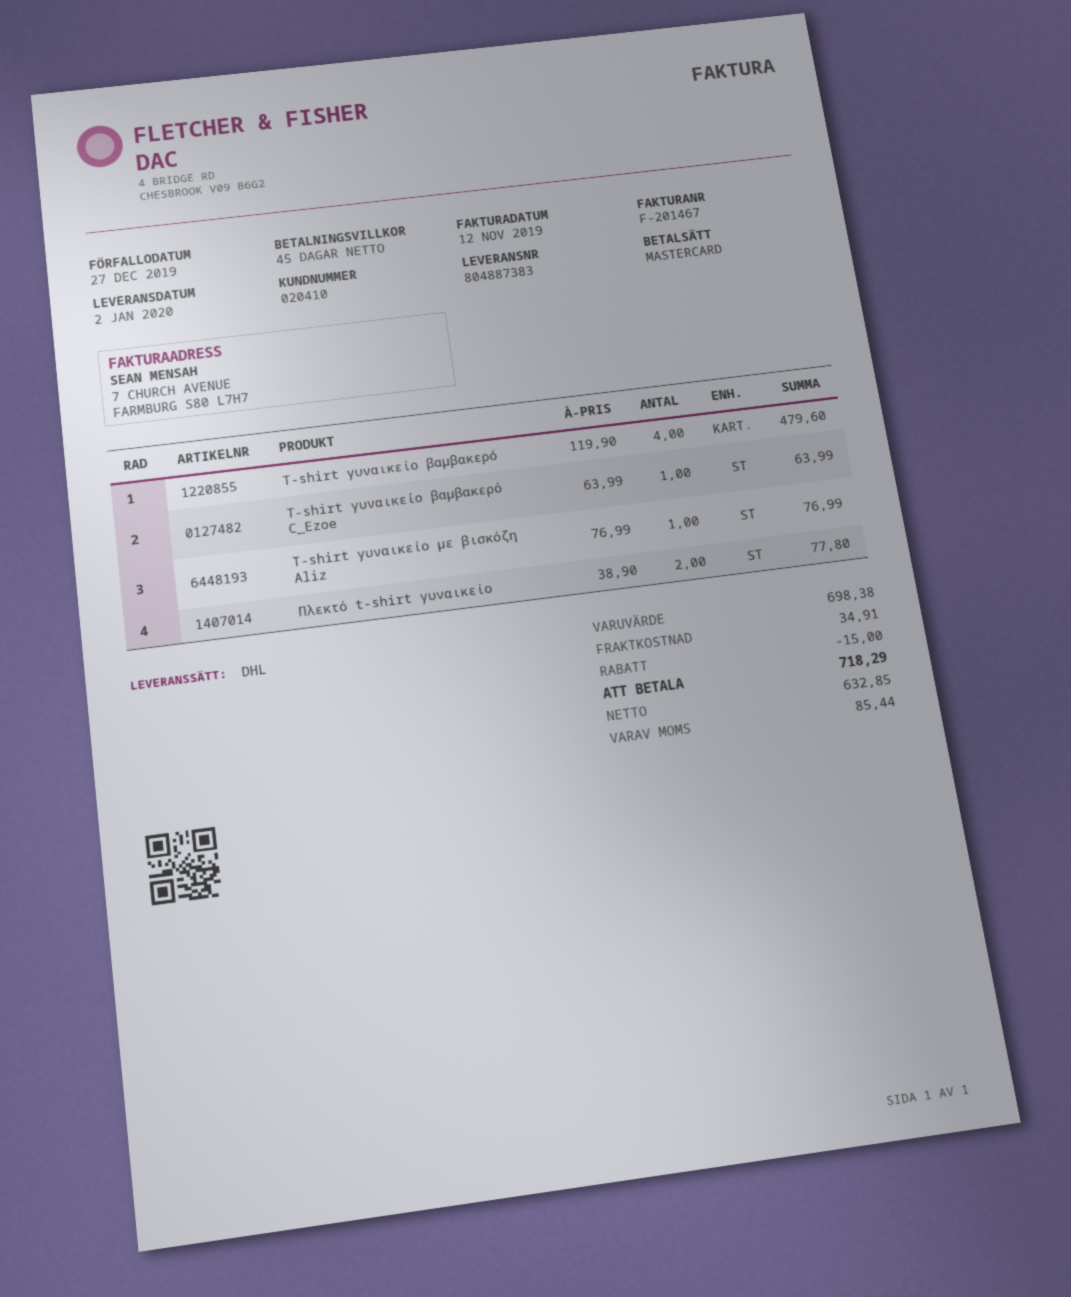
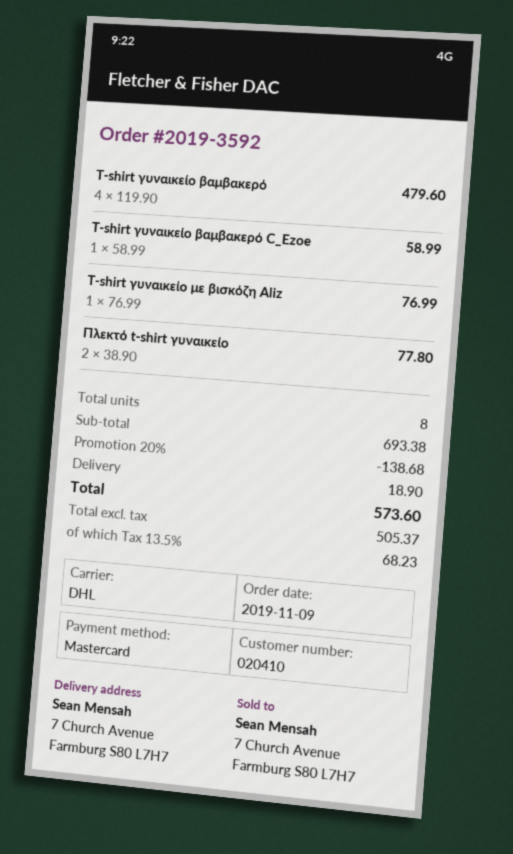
T-shirt γυναικείο βαμβακερό C_Ezoe: 1 x 63.99 = 63.99 -> 1 x 58.99 = 58.99
subtotal: 698.38 -> 693.38
discount: 15.00 -> 138.68
shipping: 34.91 -> 18.90
net: 632.85 -> 505.37
tax: 85.44 -> 68.23
total: 718.29 -> 573.60

